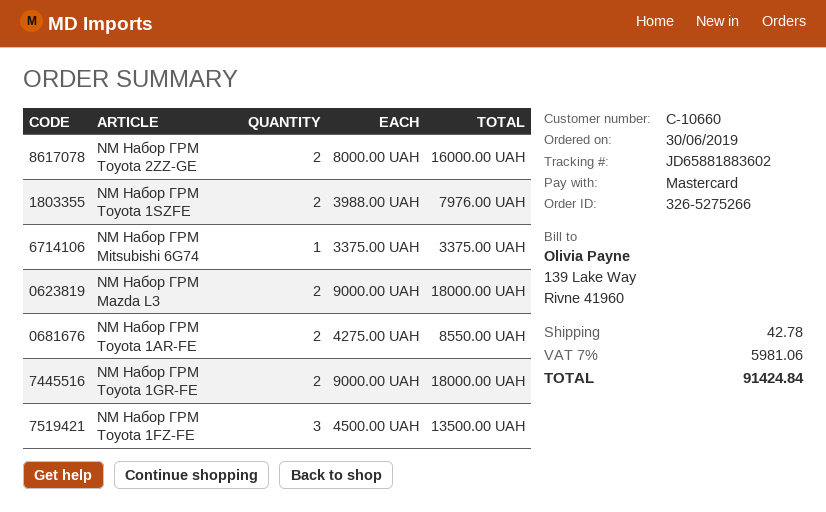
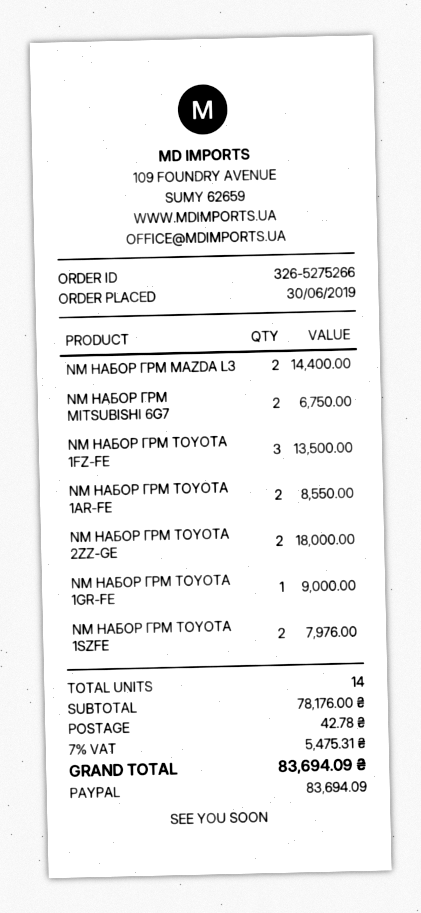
payment method: Mastercard -> PayPal
NM Набор ГРМ Toyota 2ZZ-GE: 2 for 16000.00 -> 2 for 18000.00
NM Набор ГРМ Mitsubishi 6G74: 1 for 3375.00 -> 2 for 6750.00
NM Набор ГРМ Mazda L3: 2 for 18000.00 -> 2 for 14400.00
NM Набор ГРМ Toyota 1GR-FE: 2 for 18000.00 -> 1 for 9000.00
tax: 7% = 5981.06 -> 7% = 5475.31
total: 91424.84 -> 83694.09

